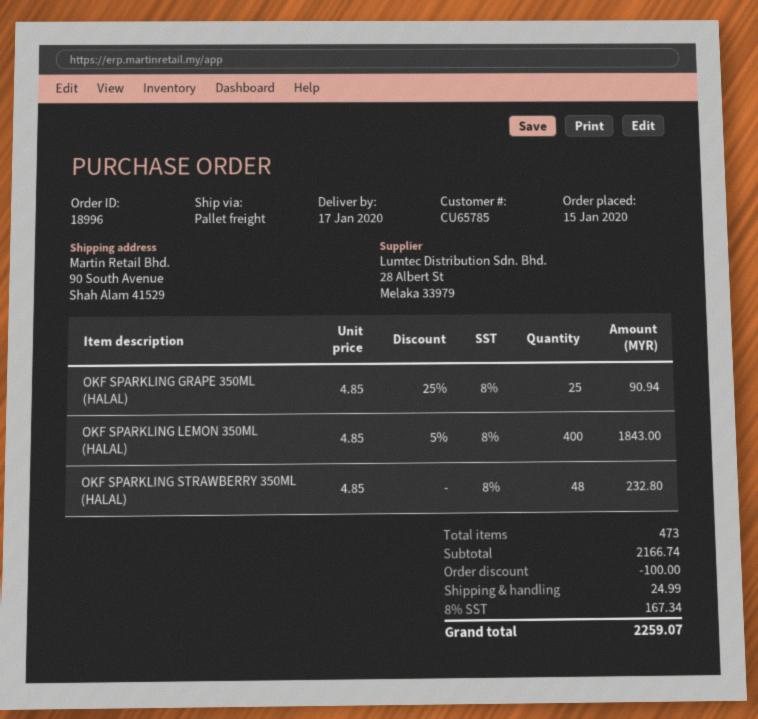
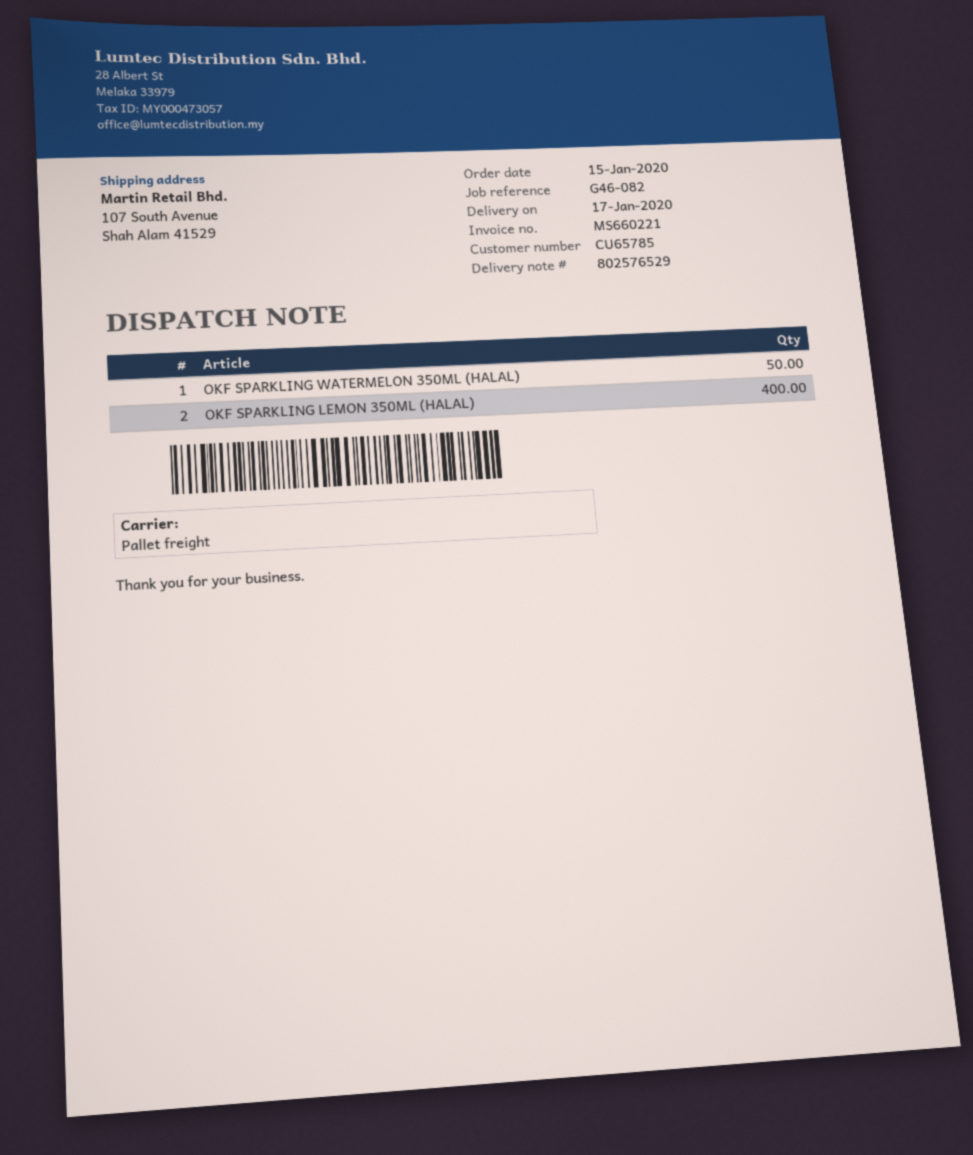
ship to: 90 South Avenue, Shah Alam 41529 -> 107 South Avenue, Shah Alam 41529
OKF SPARKLING GRAPE 350ML (HALAL): 25 -> none
OKF SPARKLING STRAWBERRY 350ML (HALAL): 48 -> none
OKF SPARKLING WATERMELON 350ML (HALAL): none -> 50

